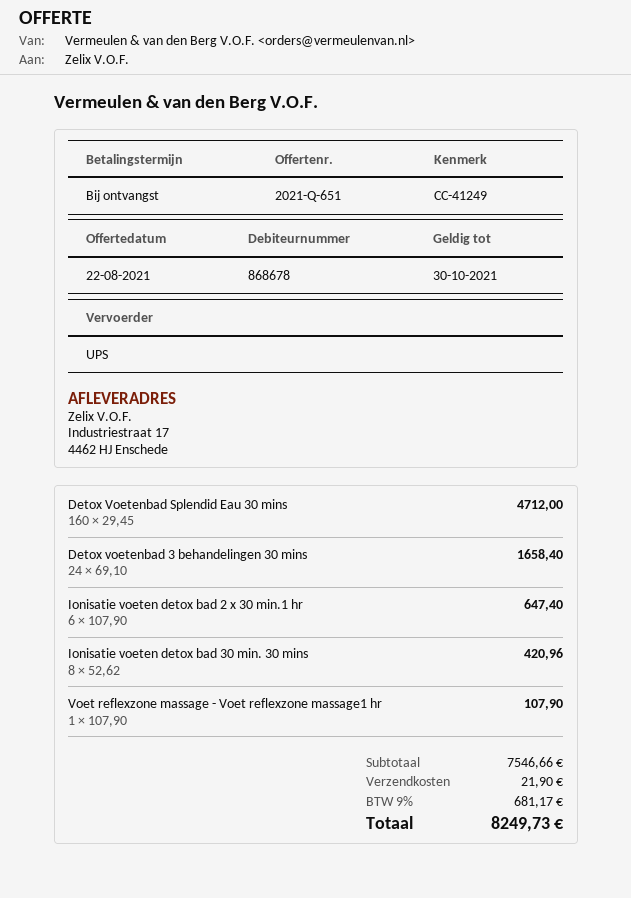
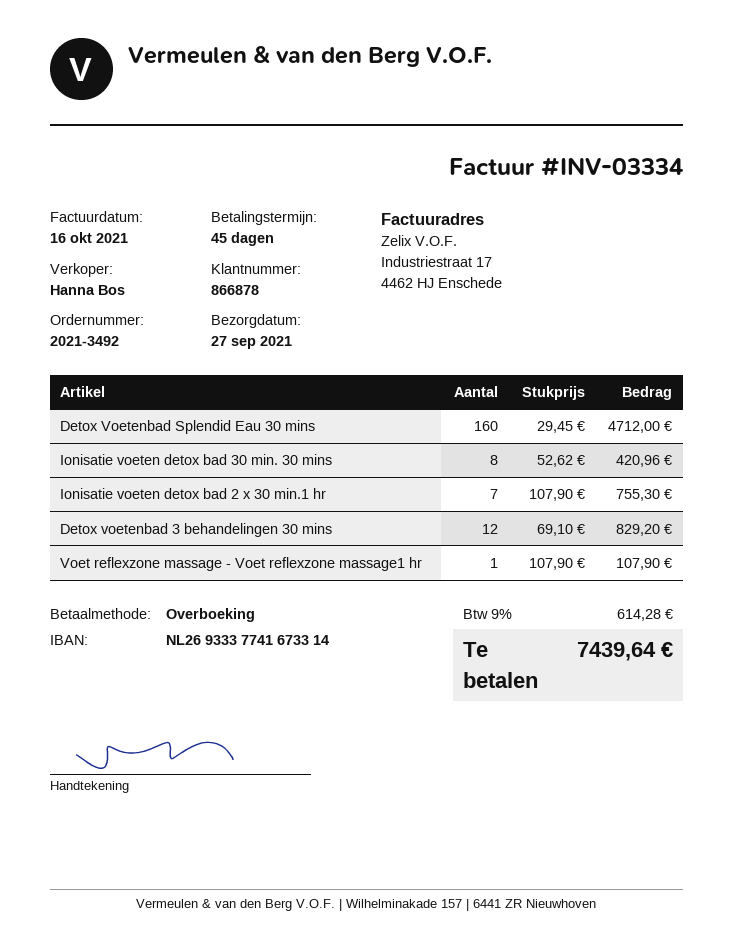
payment terms: on receipt -> 45 days
customer number: 868678 -> 866878
Detox voetenbad 3 behandelingen 30 mins: 24 x 69.10 = 1658.40 -> 12 x 69.10 = 829.20
Ionisatie voeten detox bad 2 x 30 min.1 hr: 6 x 107.90 = 647.40 -> 7 x 107.90 = 755.30
shipping: 21.90 -> none
tax: 9% = 681.17 -> 9% = 614.28
total: 8249.73 -> 7439.64

